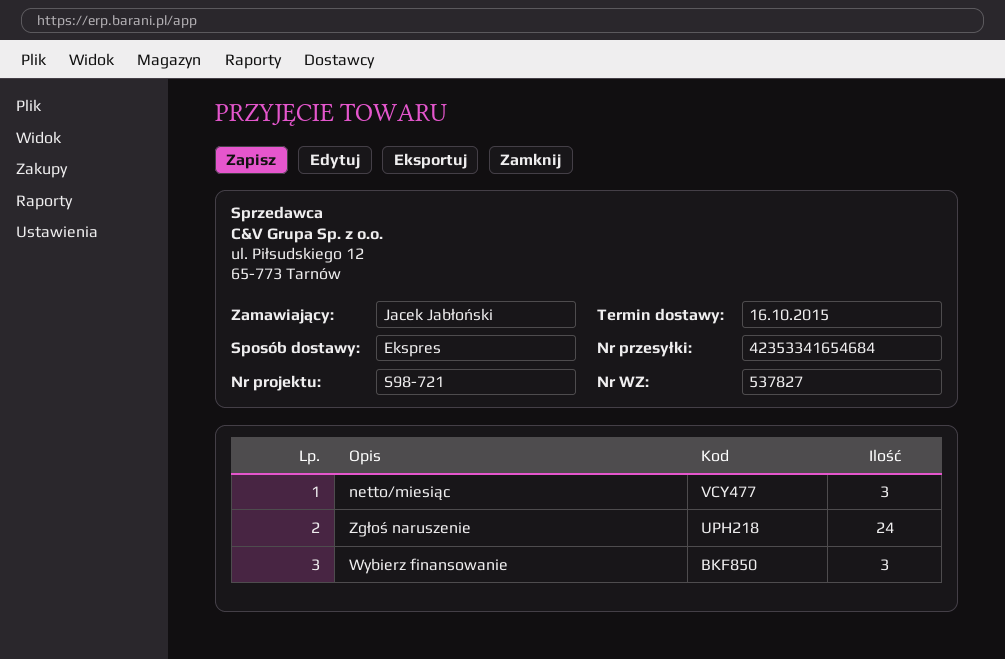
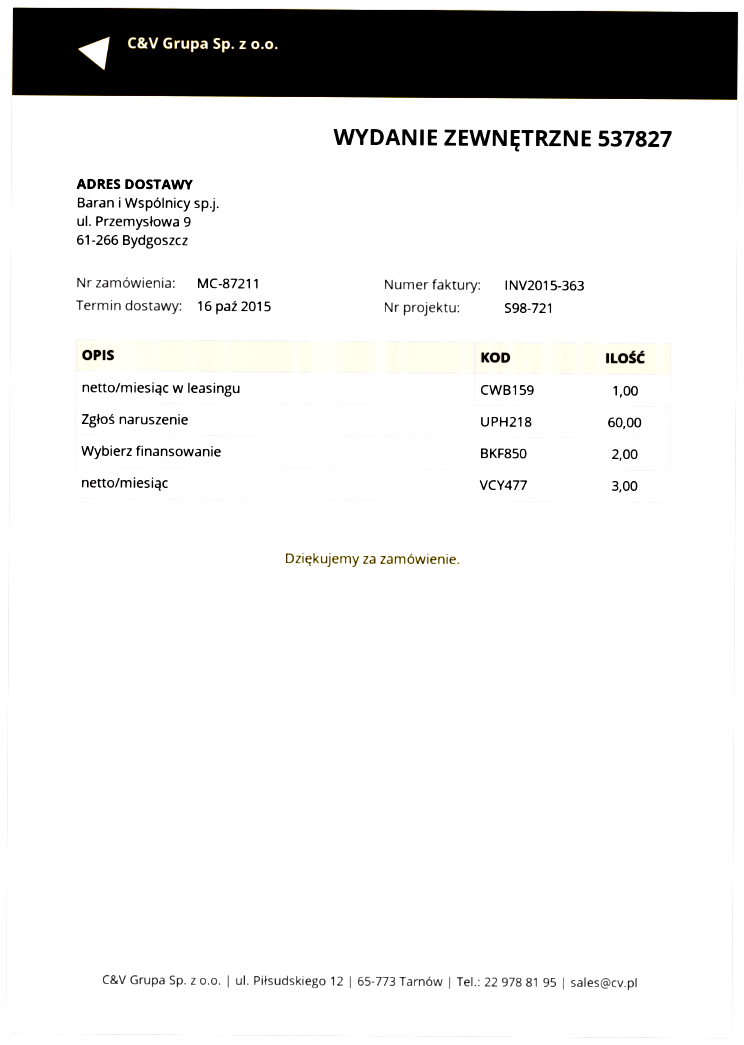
Zgłoś naruszenie: 24 -> 60
Wybierz finansowanie: 3 -> 2
netto/miesiąc w leasingu: none -> 1

